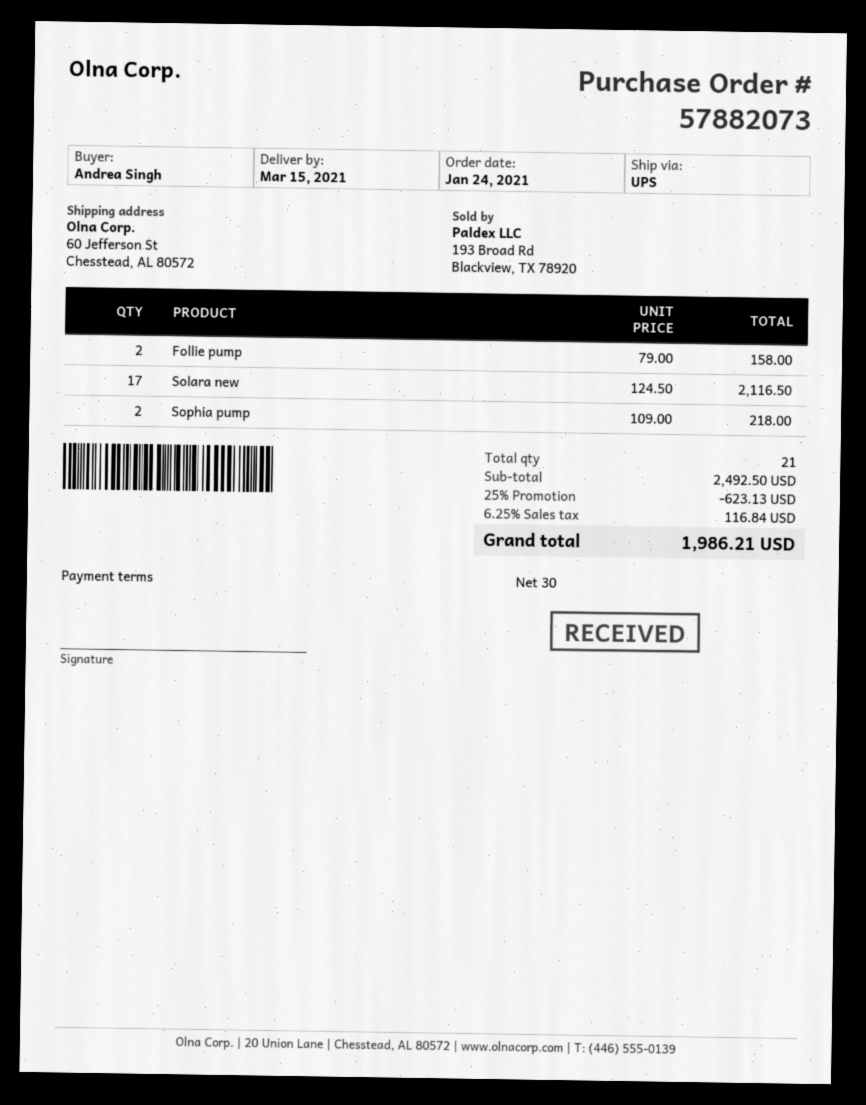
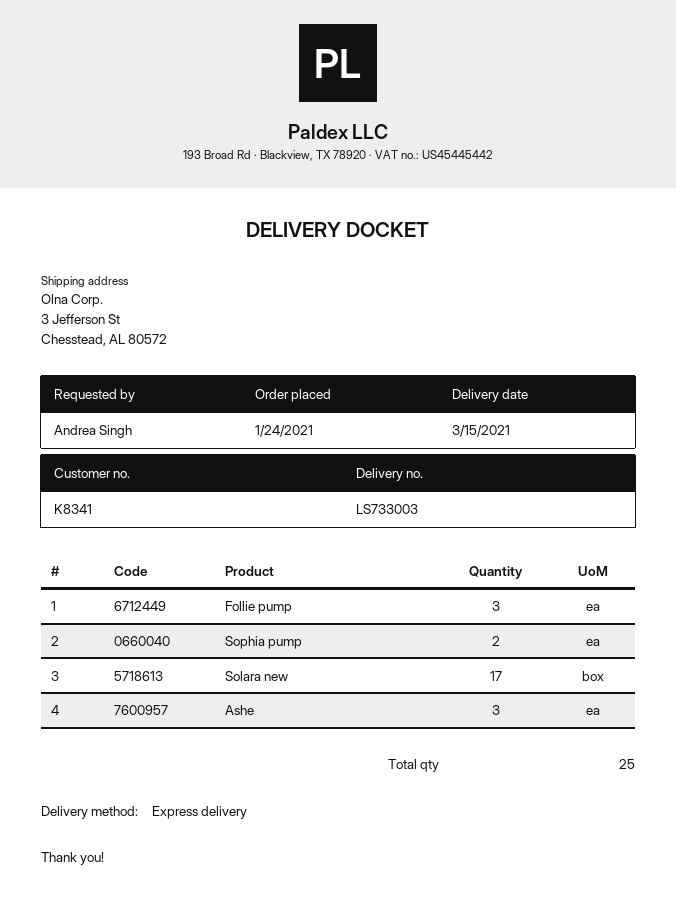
shipping method: UPS -> express
ship to: 60 Jefferson St, Chesstead, AL 80572 -> 3 Jefferson St, Chesstead, AL 80572
Follie pump: 2 -> 3
Ashe: none -> 3
total quantity: 21 -> 25

